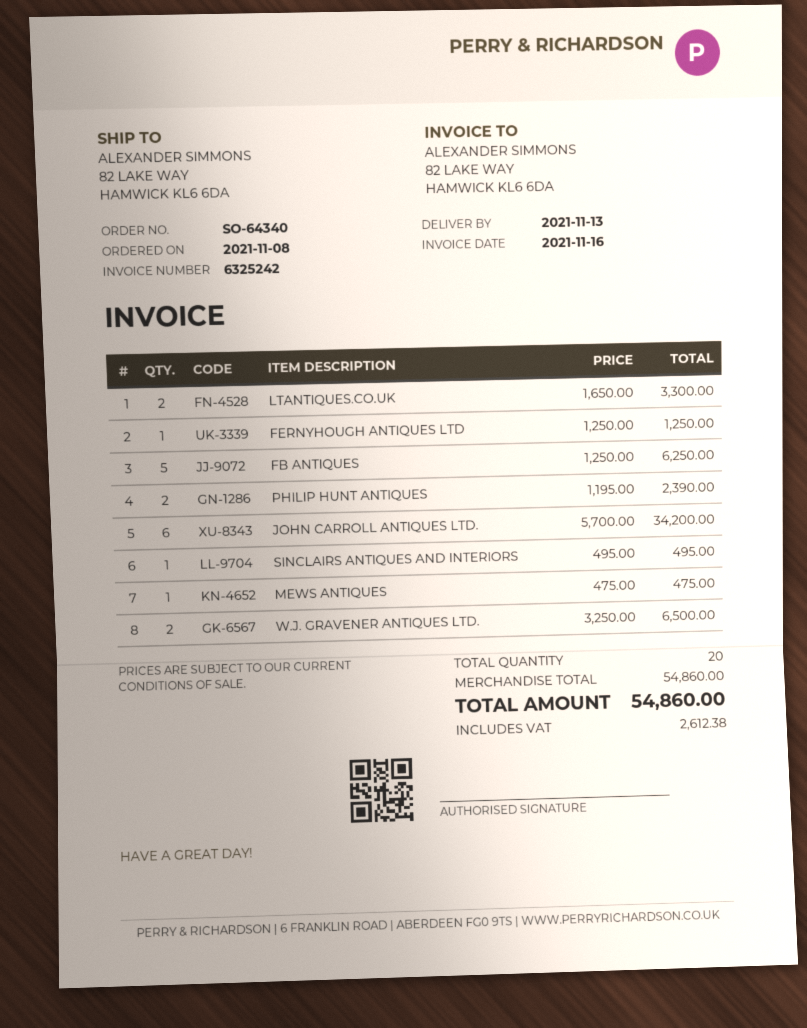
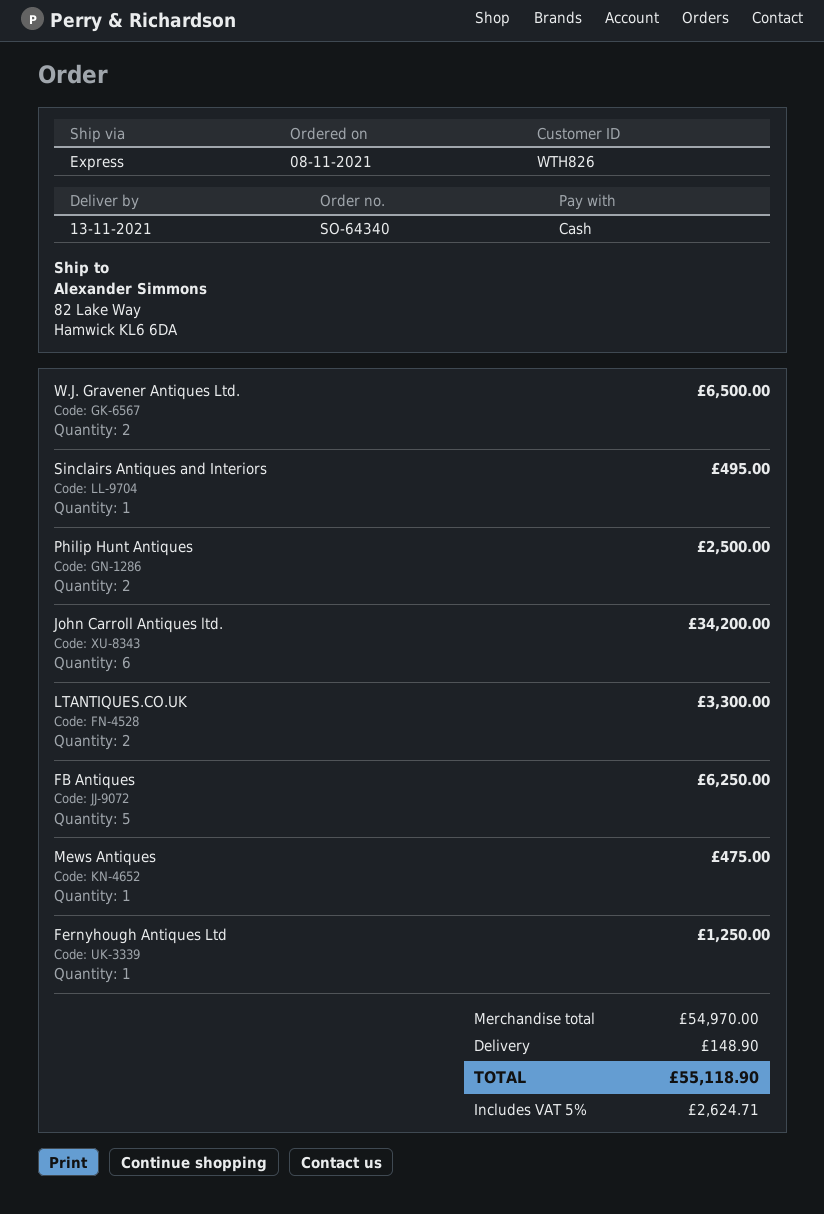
PHILIP HUNT ANTIQUES: 2 for 2390.00 -> 2 for 2500.00
subtotal: 54860.00 -> 54970.00
shipping: none -> 148.90
tax: 2612.38 -> 2624.71
total: 54860.00 -> 55118.90

